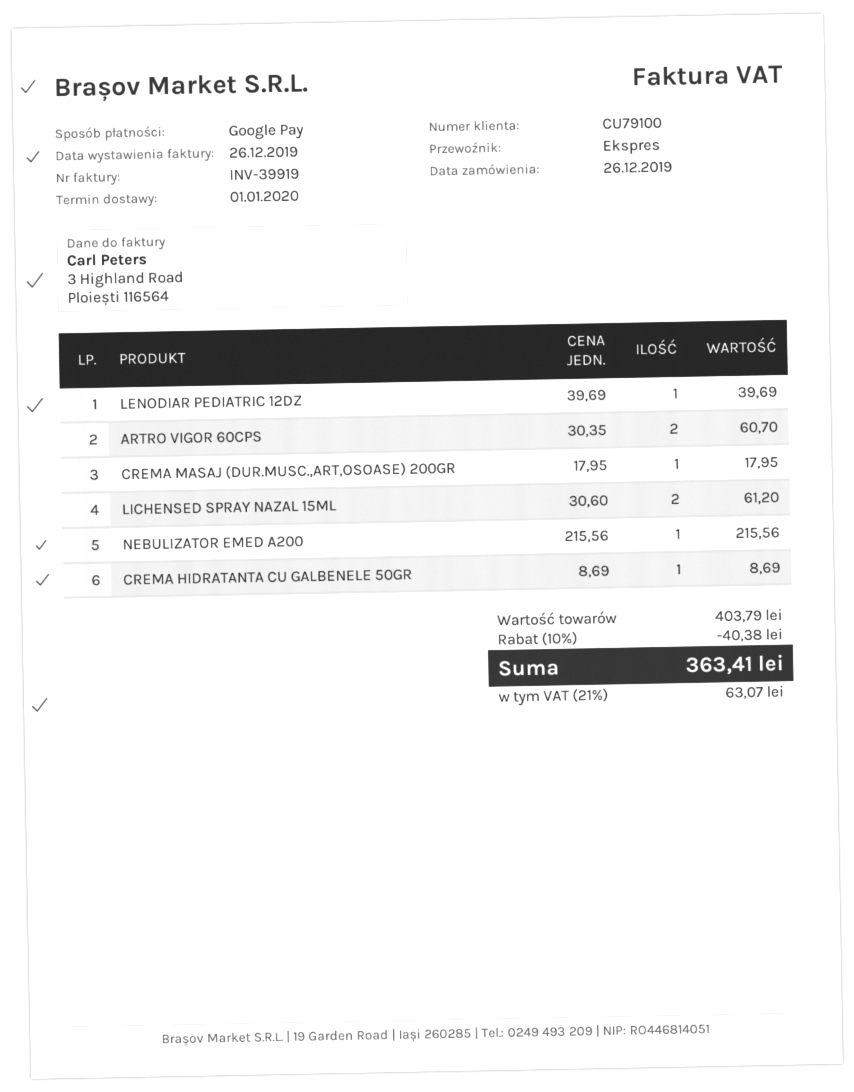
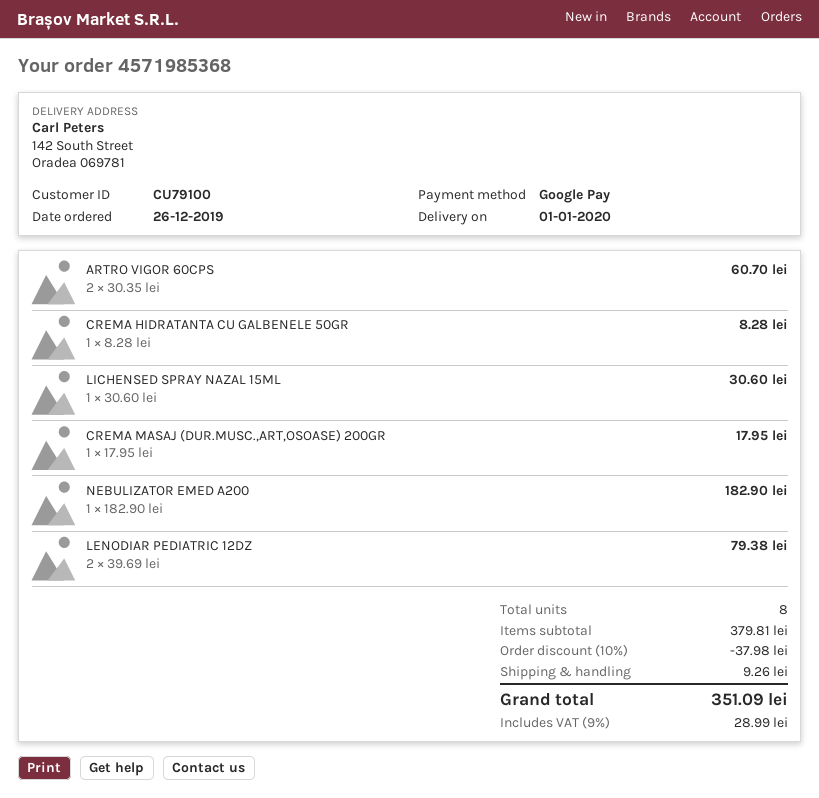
LENODIAR PEDIATRIC 12DZ: 1 x 39.69 = 39.69 -> 2 x 39.69 = 79.38
LICHENSED SPRAY NAZAL 15ML: 2 x 30.60 = 61.20 -> 1 x 30.60 = 30.60
NEBULIZATOR EMED A200: 1 x 215.56 = 215.56 -> 1 x 182.90 = 182.90
CREMA HIDRATANTA CU GALBENELE 50GR: 1 x 8.69 = 8.69 -> 1 x 8.28 = 8.28
subtotal: 403.79 -> 379.81
discount: 10% = 40.38 -> 10% = 37.98
shipping: none -> 9.26
tax: 21% = 63.07 -> 9% = 28.99
total: 363.41 -> 351.09

